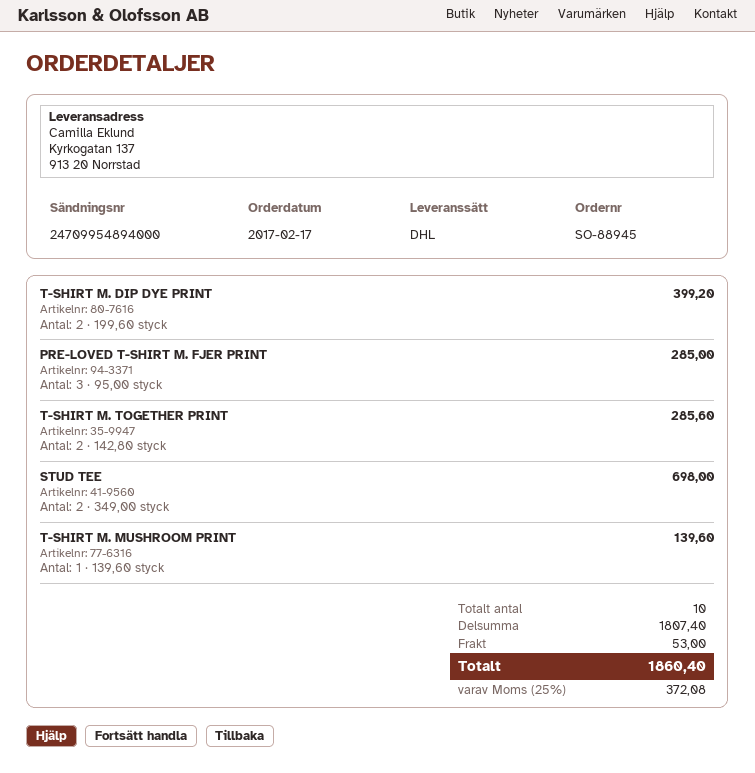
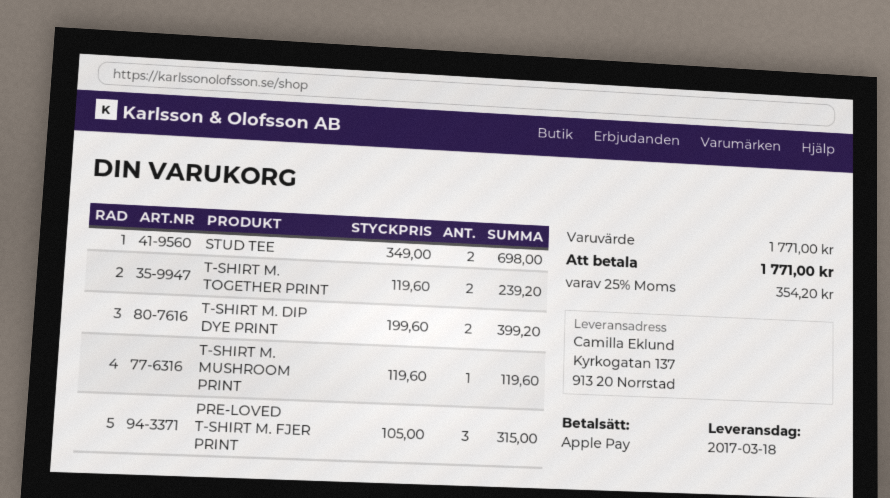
PRE-LOVED T-SHIRT M. FJER PRINT: 3 x 95.00 = 285.00 -> 3 x 105.00 = 315.00
T-SHIRT M. TOGETHER PRINT: 2 x 142.80 = 285.60 -> 2 x 119.60 = 239.20
T-SHIRT M. MUSHROOM PRINT: 1 x 139.60 = 139.60 -> 1 x 119.60 = 119.60
subtotal: 1807.40 -> 1771.00
shipping: 53.00 -> none
tax: 25% = 372.08 -> 25% = 354.20
total: 1860.40 -> 1771.00

